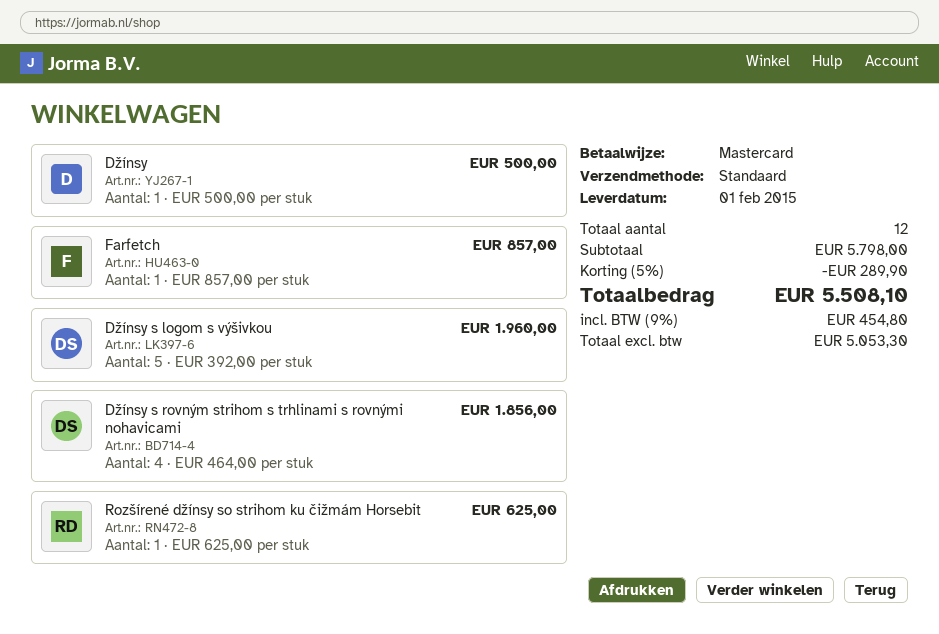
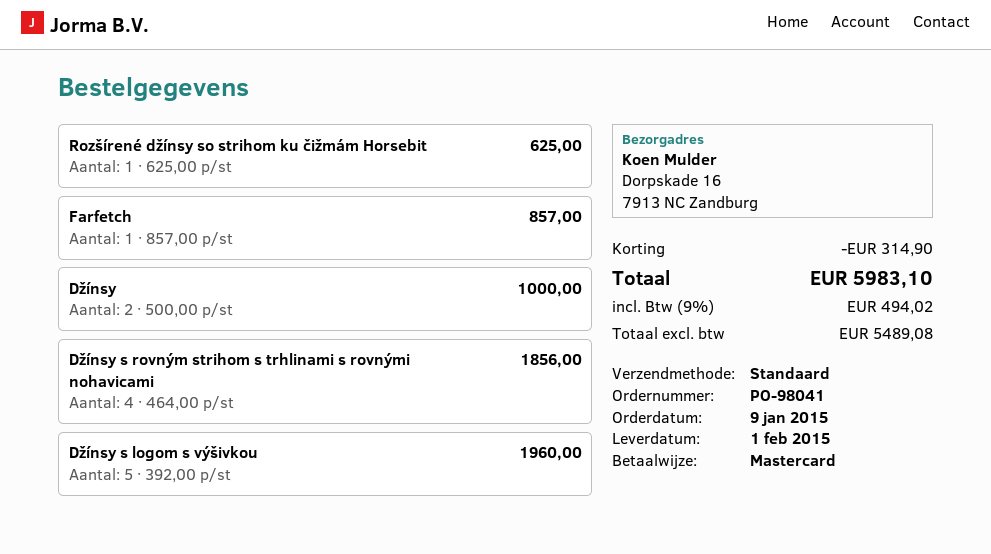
Džínsy: 1 x 500.00 = 500.00 -> 2 x 500.00 = 1000.00
discount: 289.90 -> 314.90
net: 5053.30 -> 5489.08
tax: 9% = 454.80 -> 9% = 494.02
total: 5508.10 -> 5983.10

